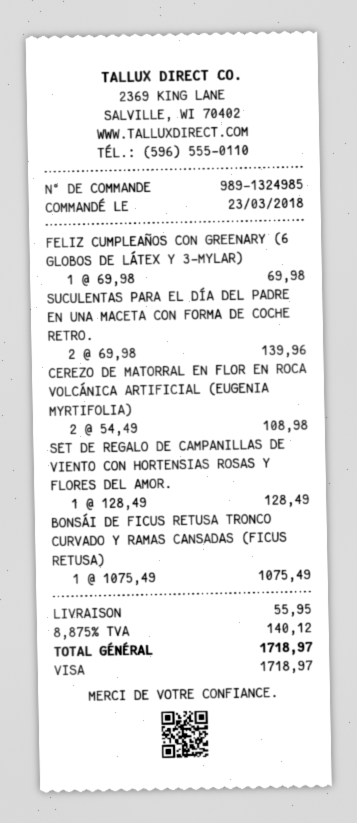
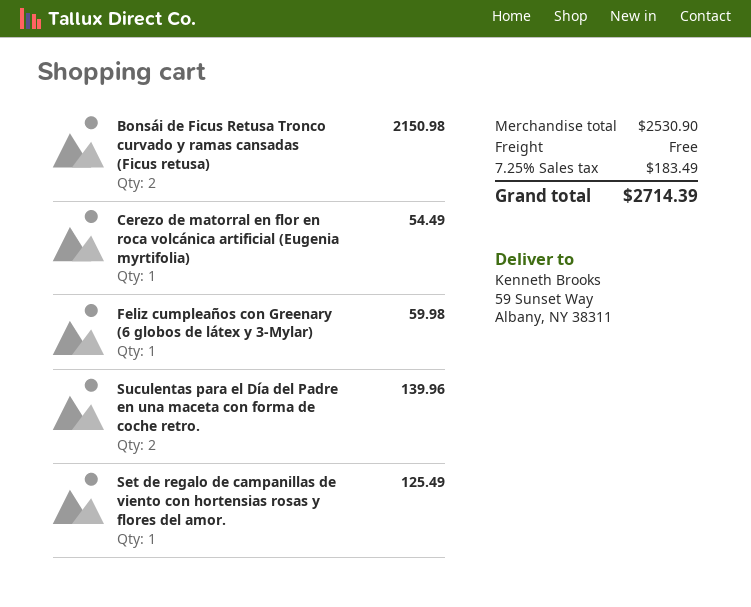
FELIZ CUMPLEAÑOS CON GREENARY (6 GLOBOS DE LÁTEX Y 3-MYLAR): 1 for 69.98 -> 1 for 59.98
CEREZO DE MATORRAL EN FLOR EN ROCA VOLCÁNICA ARTIFICIAL (EUGENIA MYRTIFOLIA): 2 for 108.98 -> 1 for 54.49
SET DE REGALO DE CAMPANILLAS DE VIENTO CON HORTENSIAS ROSAS Y FLORES DEL AMOR.: 1 for 128.49 -> 1 for 125.49
BONSÁI DE FICUS RETUSA TRONCO CURVADO Y RAMAS CANSADAS (FICUS RETUSA): 1 for 1075.49 -> 2 for 2150.98
shipping: 55.95 -> 0.00
tax: 8.875% = 140.12 -> 7.25% = 183.49
total: 1718.97 -> 2714.39

